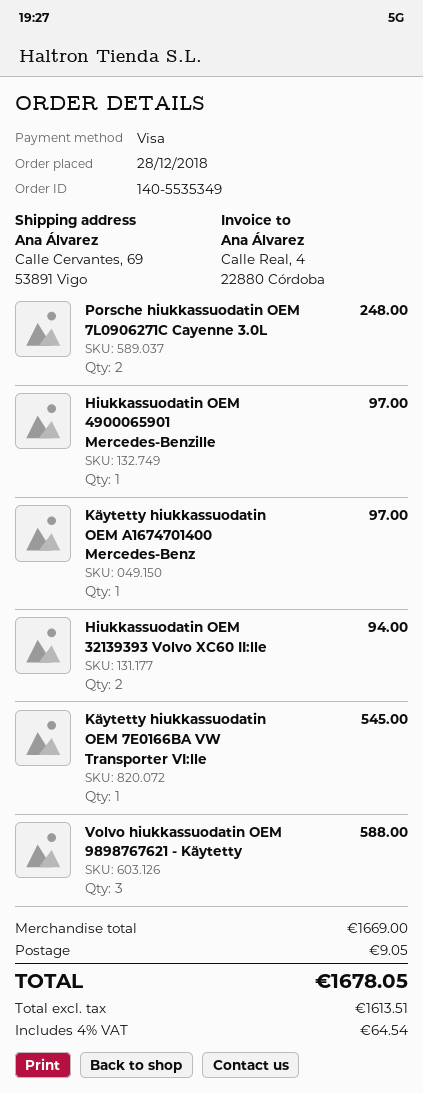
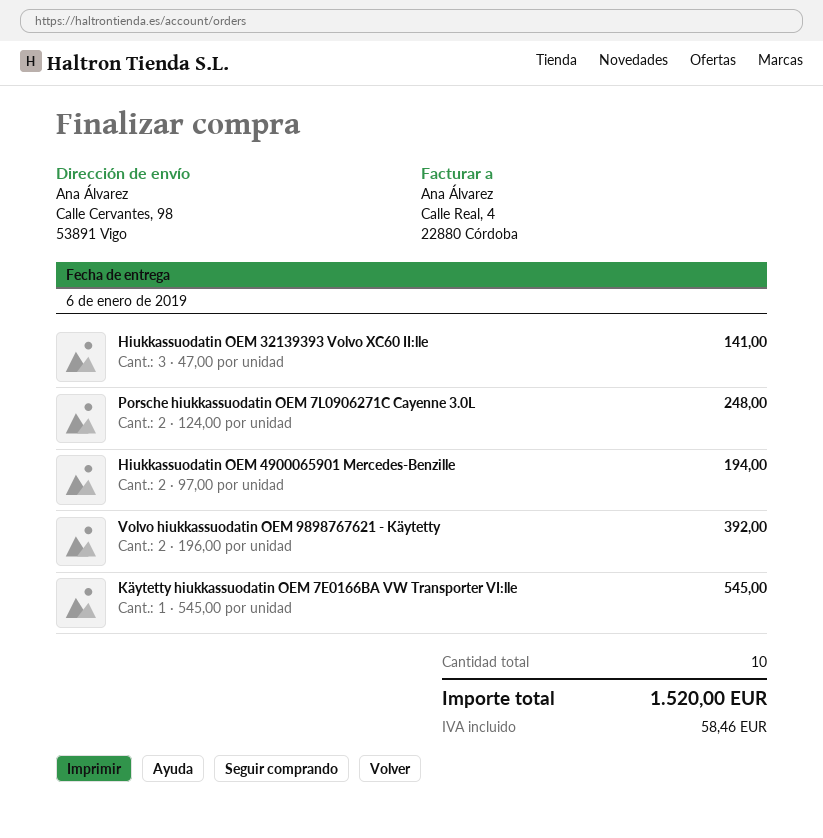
ship to: Calle Cervantes, 69, 53891 Vigo -> Calle Cervantes, 98, 53891 Vigo
Hiukkassuodatin OEM 4900065901 Mercedes-Benzille: 1 for 97.00 -> 2 for 194.00
Käytetty hiukkassuodatin OEM A1674701400 Mercedes-Benz: 1 for 97.00 -> none
Hiukkassuodatin OEM 32139393 Volvo XC60 II:lle: 2 for 94.00 -> 3 for 141.00
Volvo hiukkassuodatin OEM 9898767621 - Käytetty: 3 for 588.00 -> 2 for 392.00
shipping: 9.05 -> none
tax: 64.54 -> 58.46
total: 1678.05 -> 1520.00

